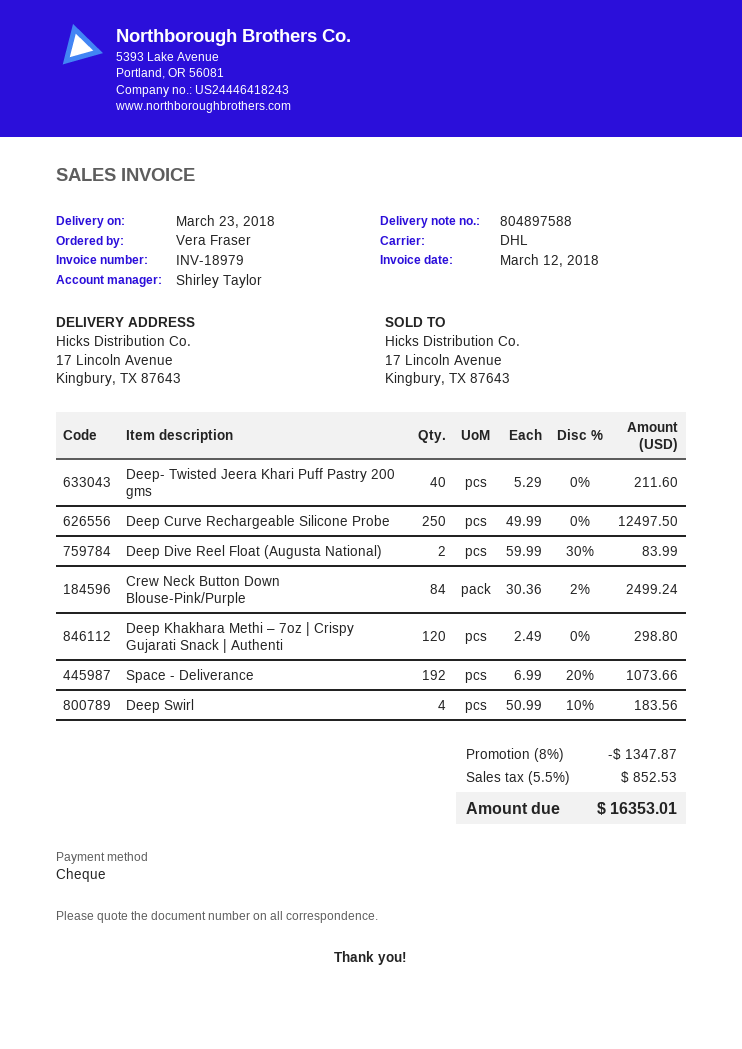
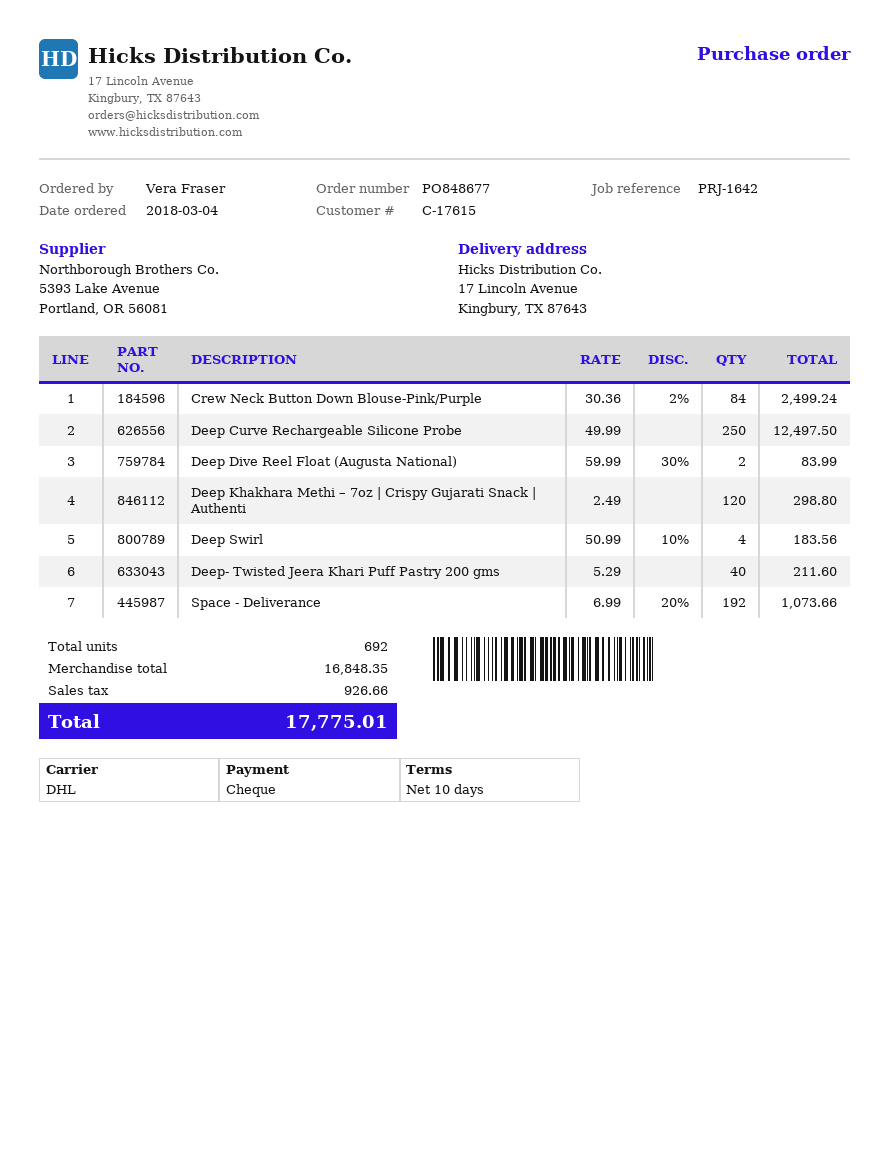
discount: 8% = 1347.87 -> none
tax: 852.53 -> 926.66
total: 16353.01 -> 17775.01

